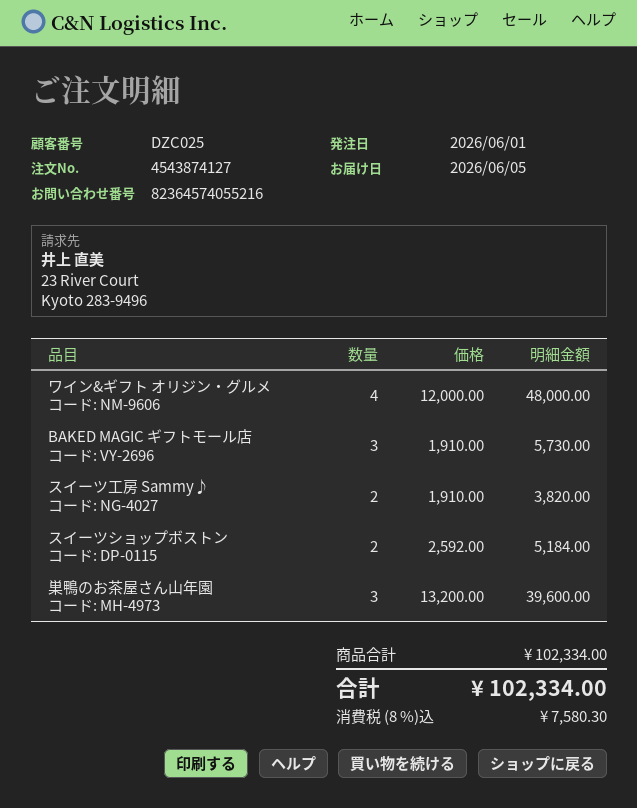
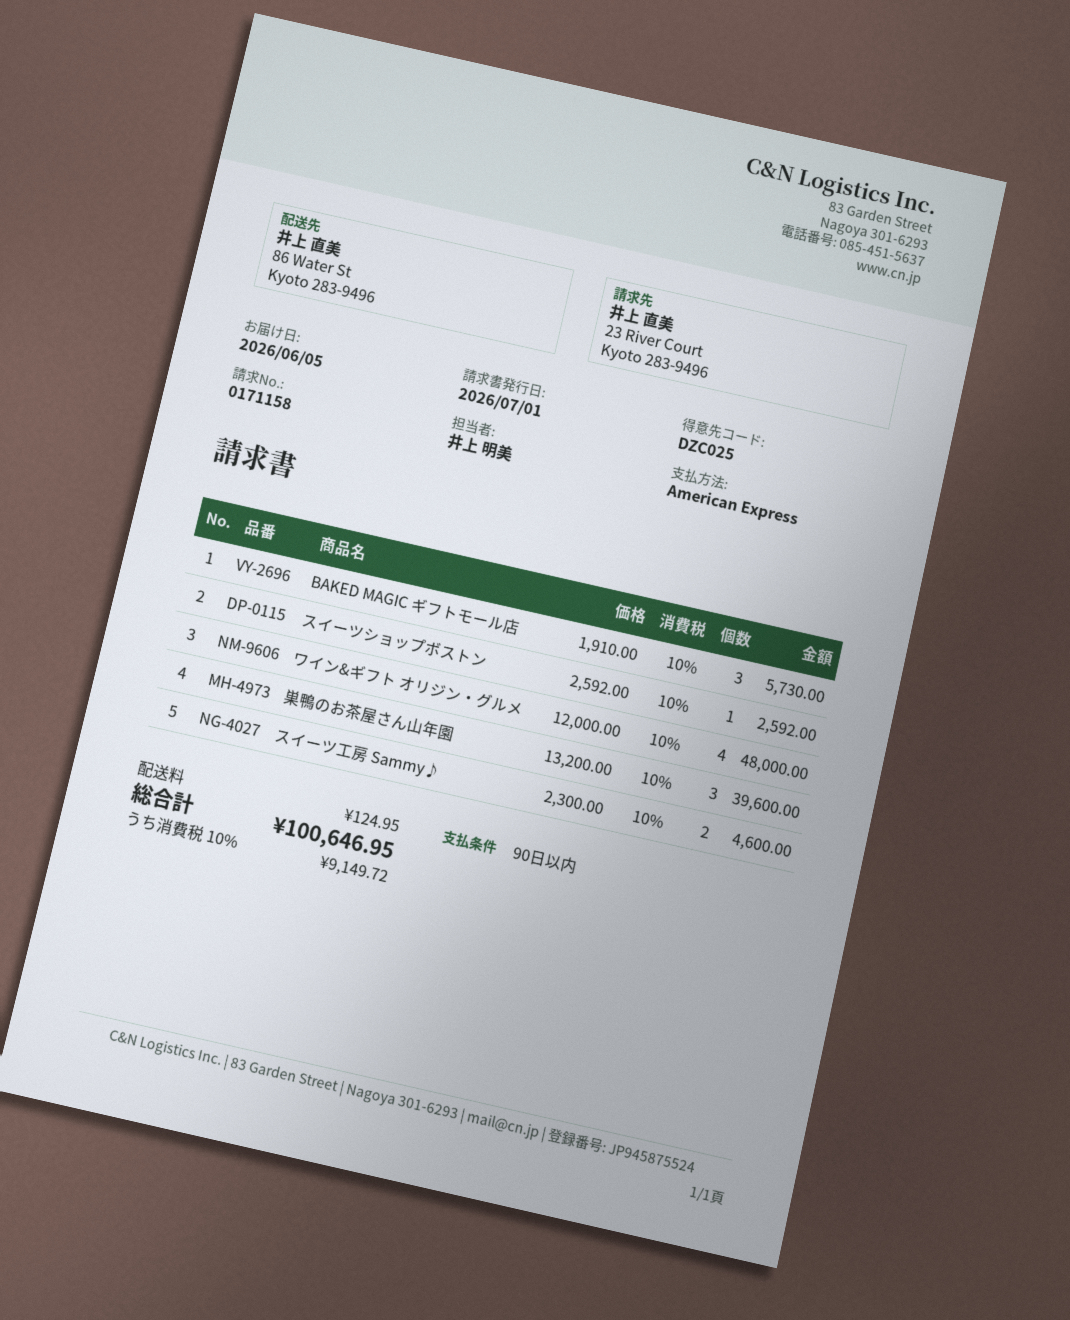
スイーツ工房 Sammy♪: 2 x 1910.00 = 3820.00 -> 2 x 2300.00 = 4600.00
スイーツショップボストン: 2 x 2592.00 = 5184.00 -> 1 x 2592.00 = 2592.00
shipping: none -> 124.95
tax: 8% = 7580.30 -> 10% = 9149.72
total: 102334.00 -> 100646.95

